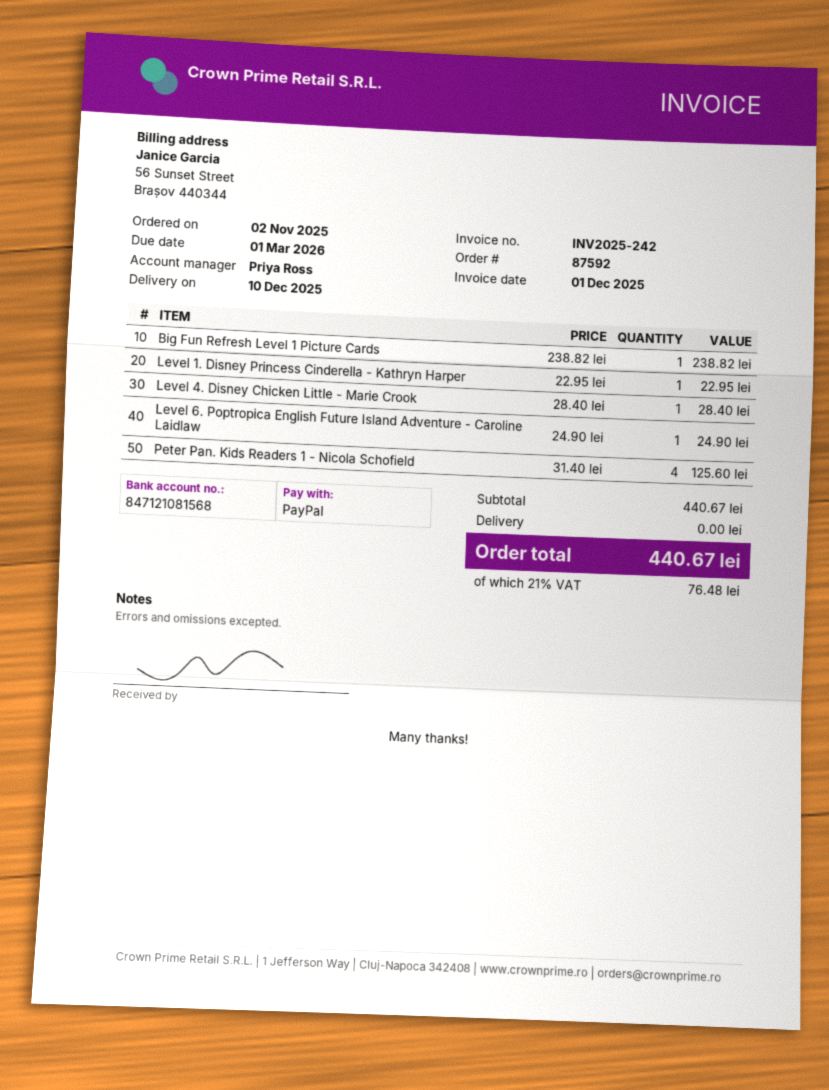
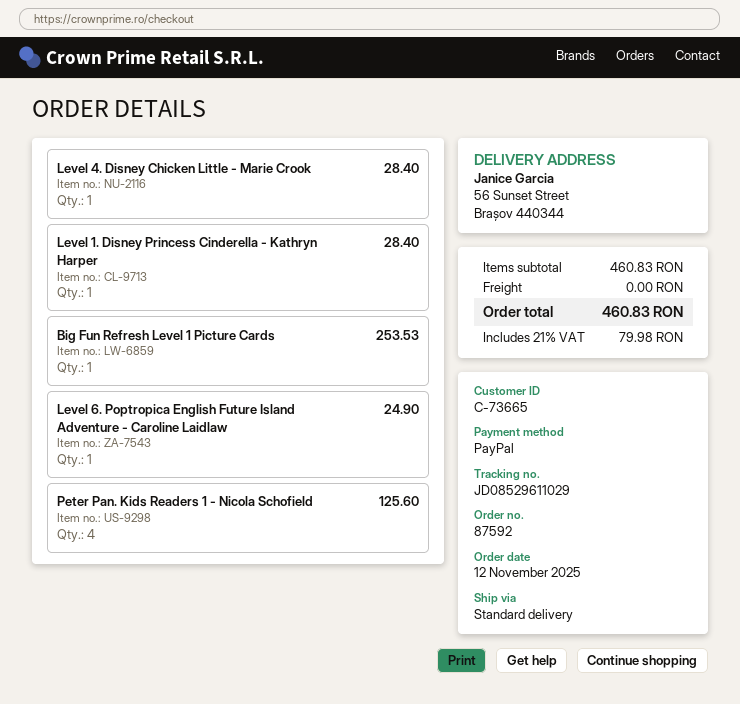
order date: 2025-11-02 -> 2025-11-12
Big Fun Refresh Level 1 Picture Cards: 1 for 238.82 -> 1 for 253.53
Level 1. Disney Princess Cinderella - Kathryn Harper: 1 for 22.95 -> 1 for 28.40
subtotal: 440.67 -> 460.83
tax: 21% = 76.48 -> 21% = 79.98
total: 440.67 -> 460.83

